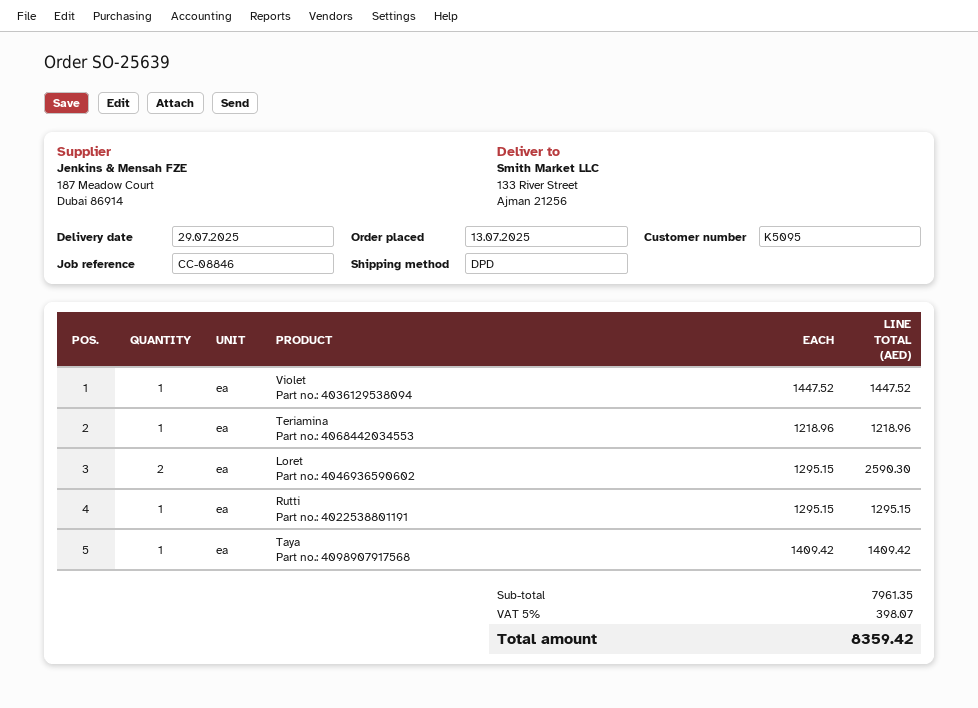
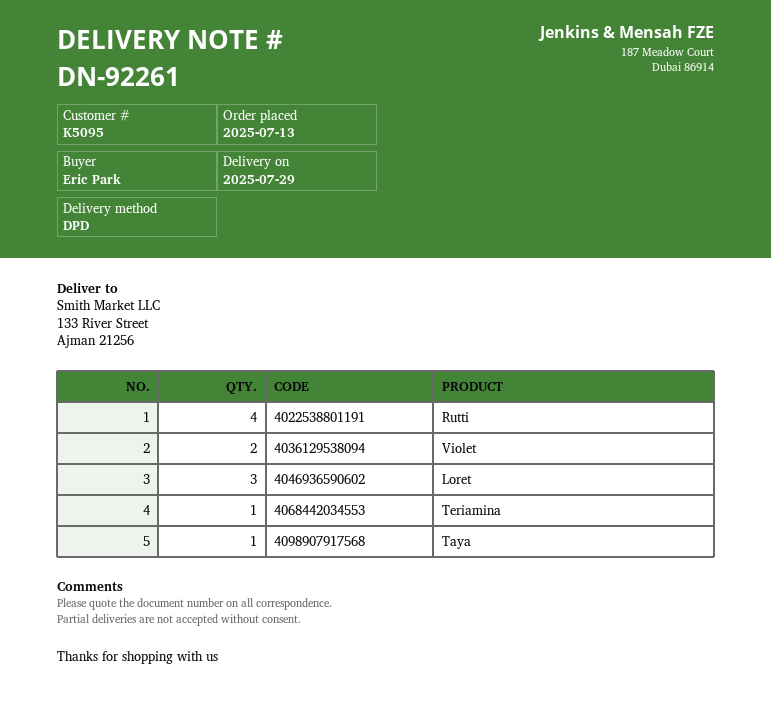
Violet: 1 -> 2
Loret: 2 -> 3
Rutti: 1 -> 4

